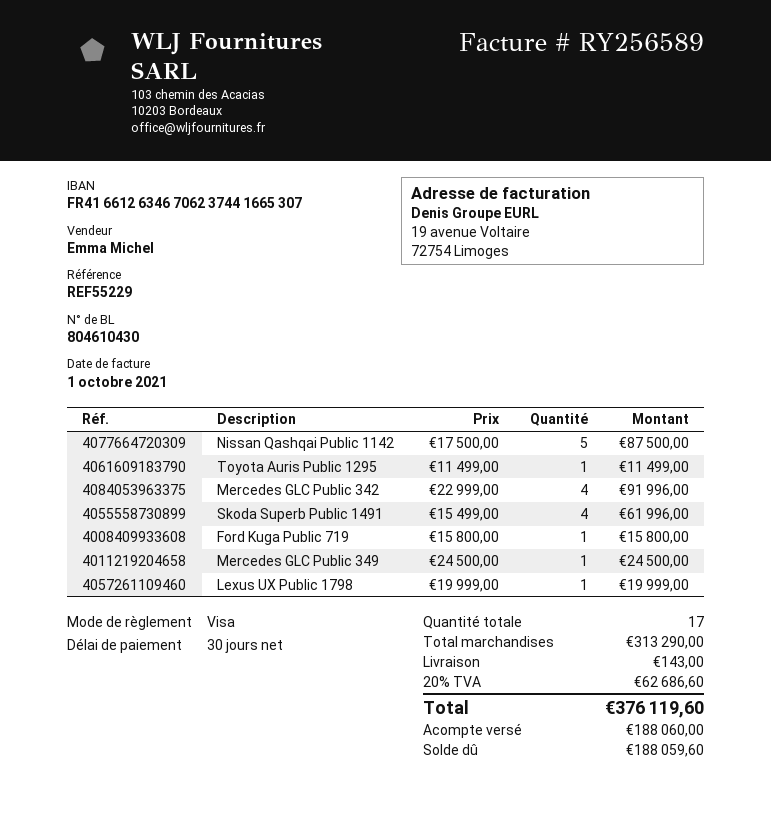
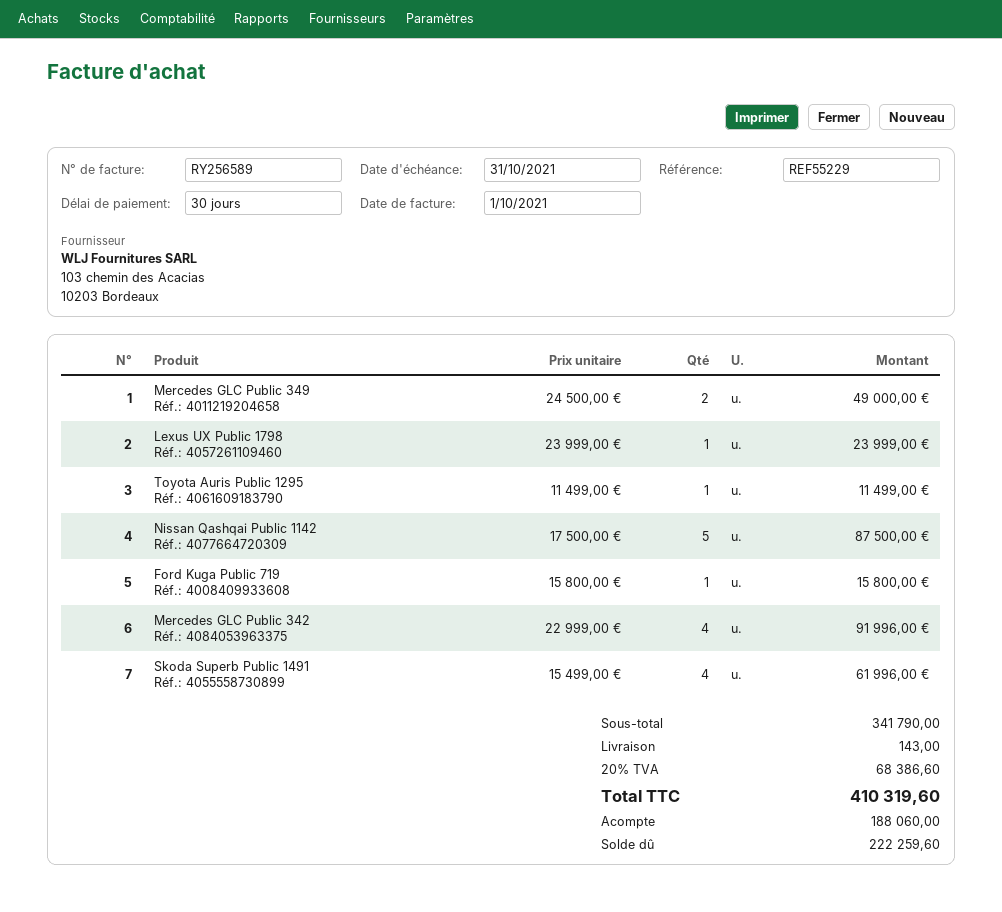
Mercedes GLC Public 349: 1 x 24500.00 = 24500.00 -> 2 x 24500.00 = 49000.00
Lexus UX Public 1798: 1 x 19999.00 = 19999.00 -> 1 x 23999.00 = 23999.00
subtotal: 313290.00 -> 341790.00
tax: 20% = 62686.60 -> 20% = 68386.60
total: 376119.60 -> 410319.60
balance: 188059.60 -> 222259.60

